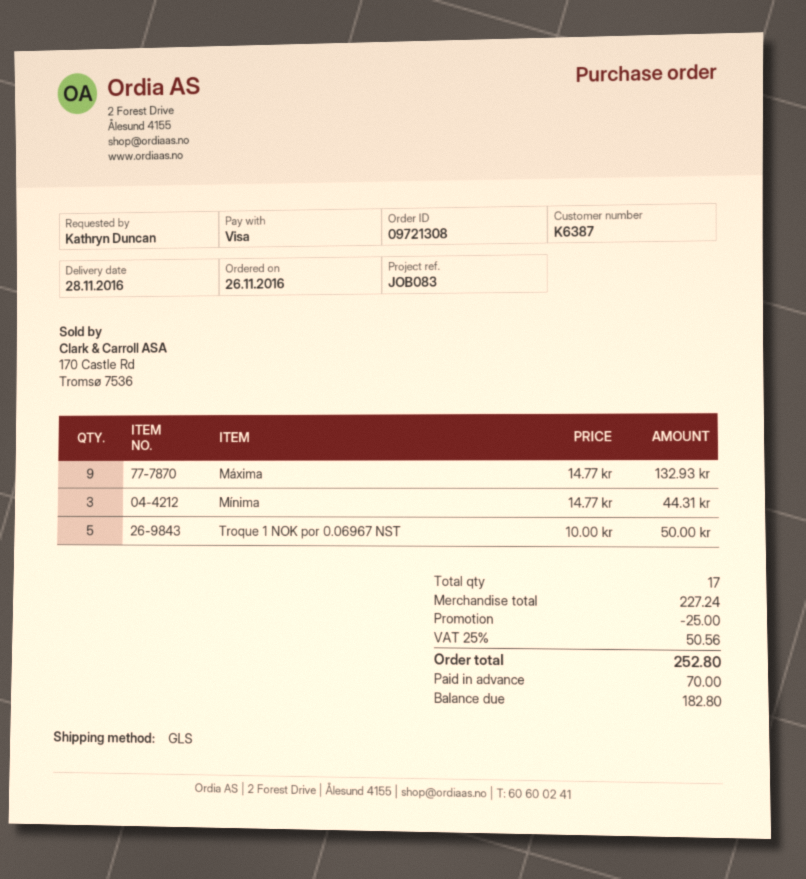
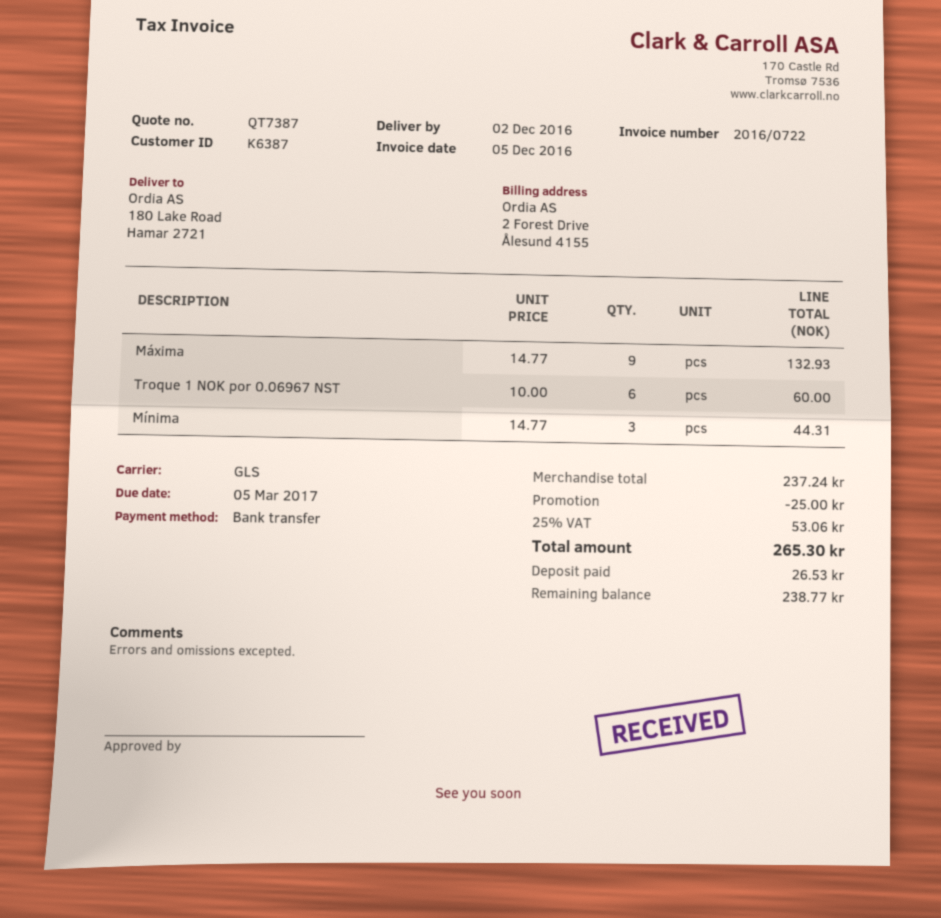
delivery date: 2016-11-28 -> 2016-12-02
payment method: Visa -> bank transfer
Troque 1 NOK por 0.06967 NST: 5 x 10.00 = 50.00 -> 6 x 10.00 = 60.00
subtotal: 227.24 -> 237.24
tax: 25% = 50.56 -> 25% = 53.06
total: 252.80 -> 265.30
deposit: 70.00 -> 26.53
balance: 182.80 -> 238.77

